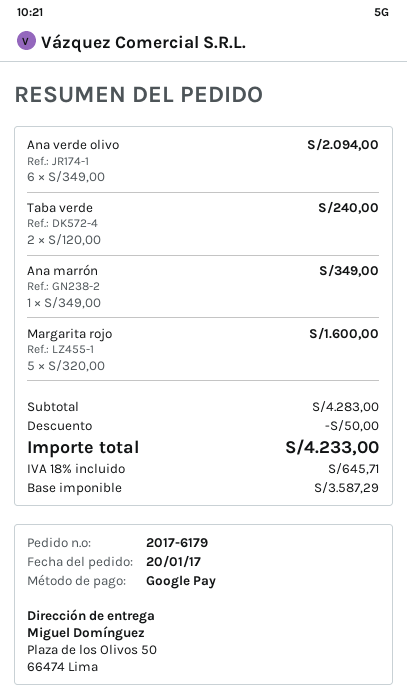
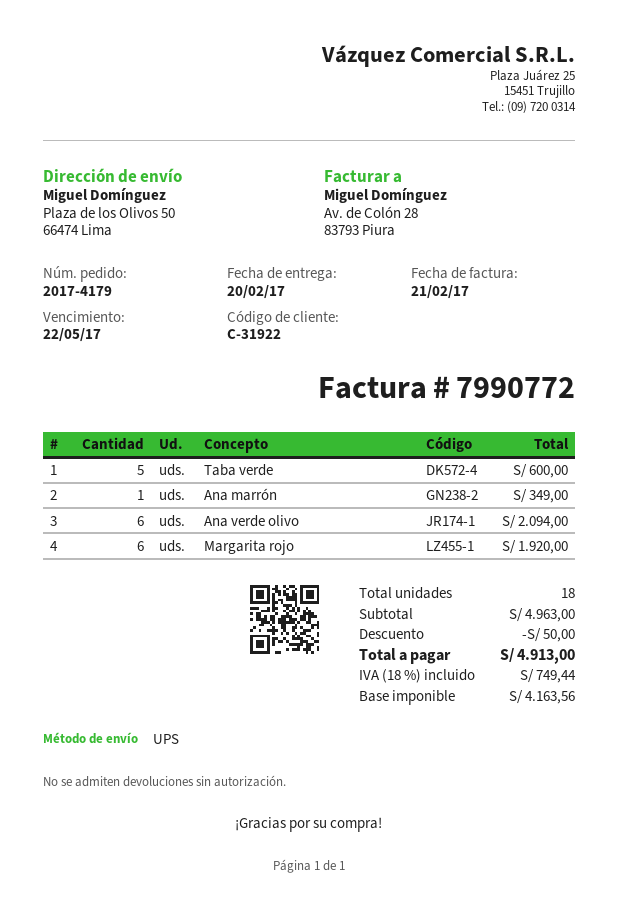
order number: 2017-6179 -> 2017-4179
Taba verde: 2 for 240.00 -> 5 for 600.00
Margarita rojo: 5 for 1600.00 -> 6 for 1920.00
subtotal: 4283.00 -> 4963.00
net: 3587.29 -> 4163.56
tax: 18% = 645.71 -> 18% = 749.44
total: 4233.00 -> 4913.00

